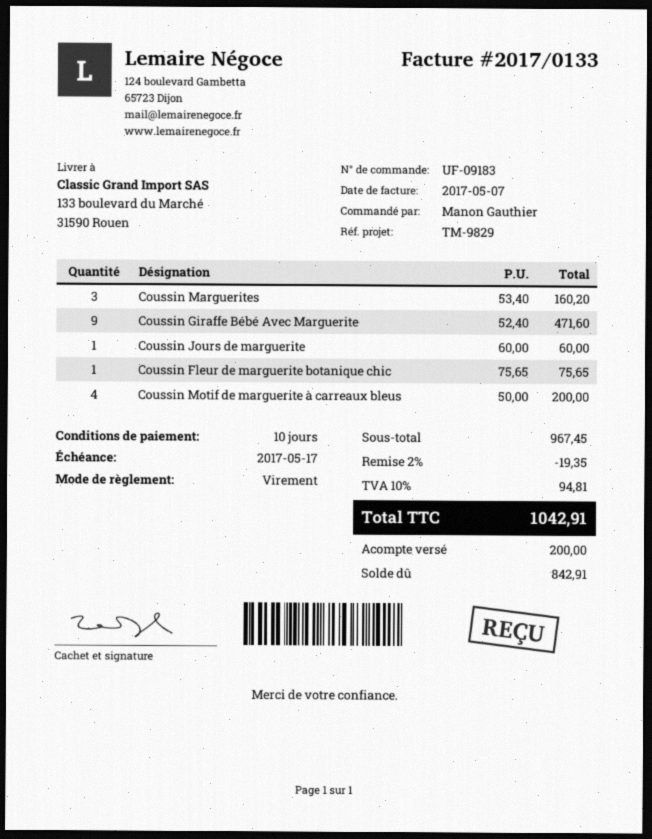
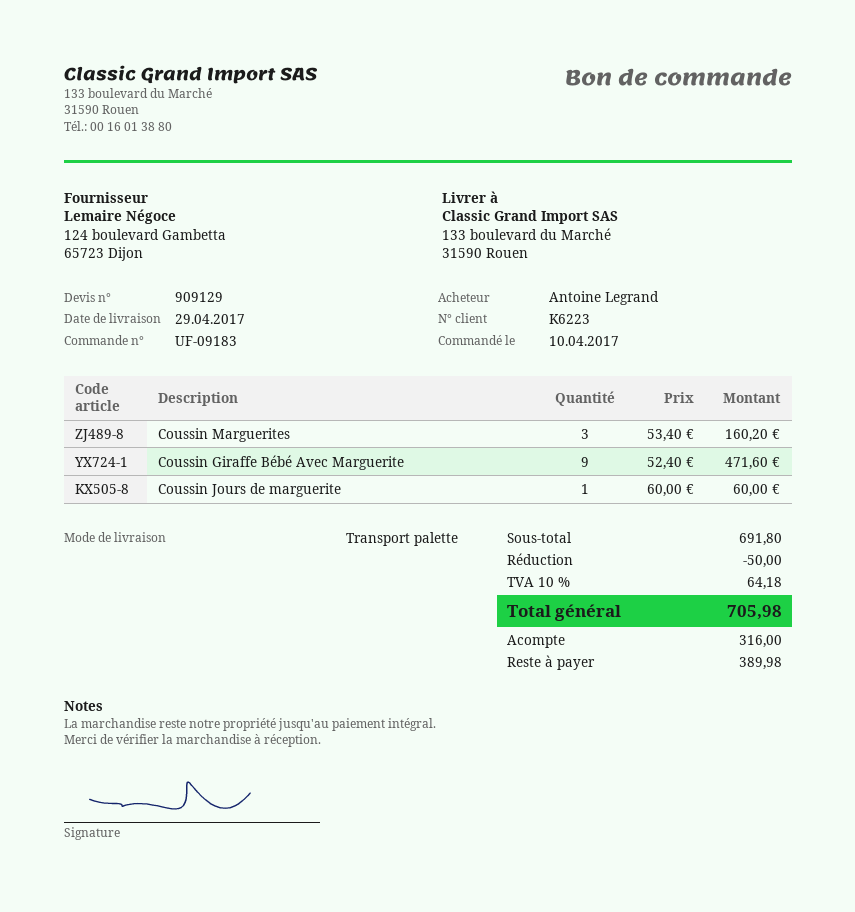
ordered by: Manon Gauthier -> Antoine Legrand
Coussin Fleur de marguerite botanique chic: 1 x 75.65 = 75.65 -> none
Coussin Motif de marguerite à carreaux bleus: 4 x 50.00 = 200.00 -> none
subtotal: 967.45 -> 691.80
discount: 19.35 -> 50.00
tax: 10% = 94.81 -> 10% = 64.18
total: 1042.91 -> 705.98
deposit: 200.00 -> 316.00
balance: 842.91 -> 389.98

